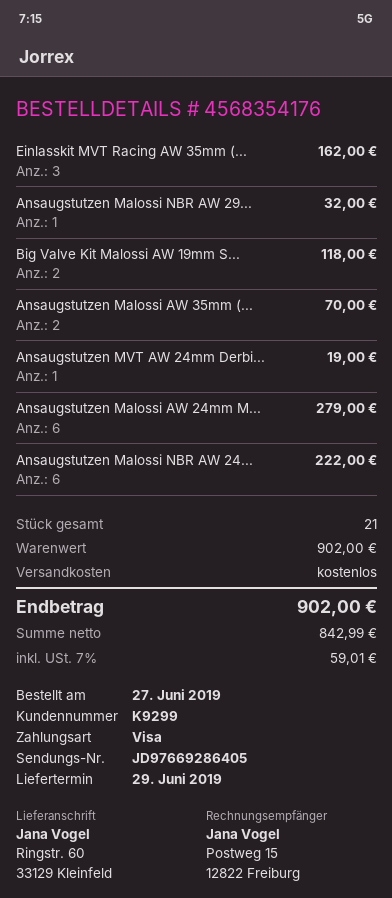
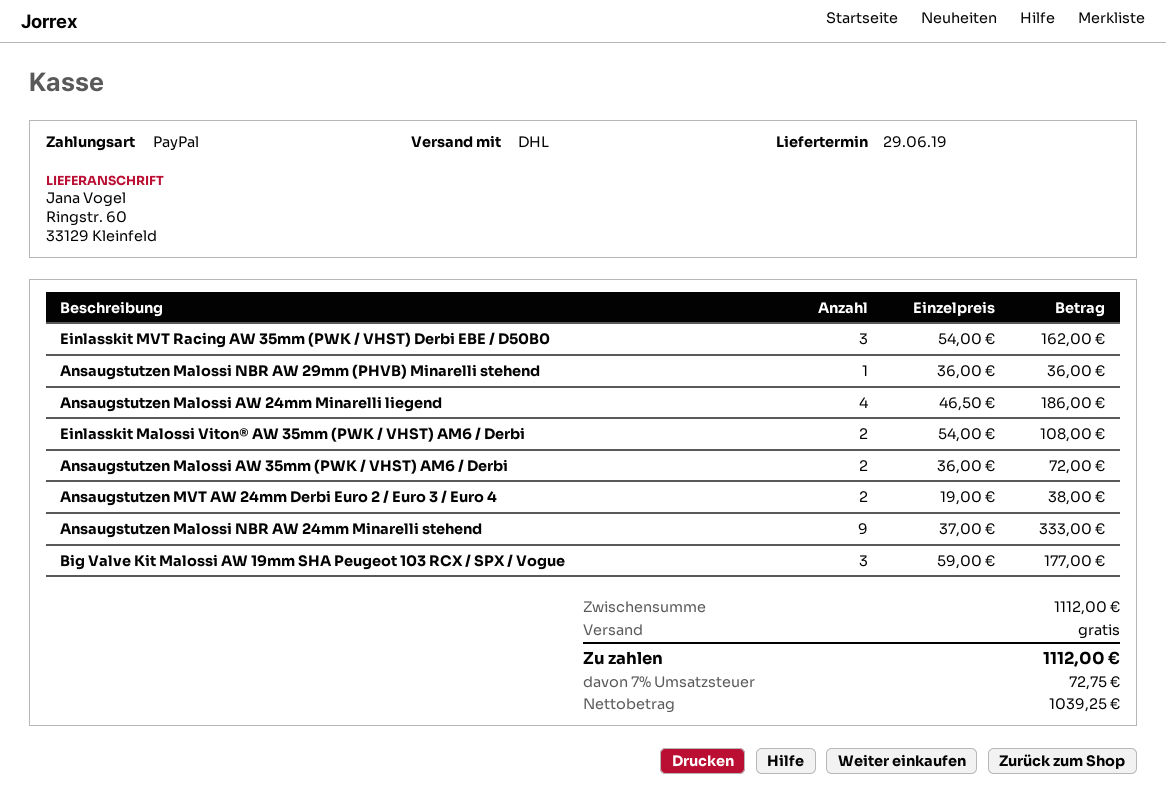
payment method: Visa -> PayPal
Ansaugstutzen Malossi NBR AW 29...: 1 for 32.00 -> 1 for 36.00
Big Valve Kit Malossi AW 19mm S...: 2 for 118.00 -> 3 for 177.00
Ansaugstutzen Malossi AW 35mm (...: 2 for 70.00 -> 2 for 72.00
Ansaugstutzen MVT AW 24mm Derbi...: 1 for 19.00 -> 2 for 38.00
Ansaugstutzen Malossi AW 24mm M...: 6 for 279.00 -> 4 for 186.00
Ansaugstutzen Malossi NBR AW 24...: 6 for 222.00 -> 9 for 333.00
Einlasskit Malossi Viton® AW 35mm (PWK / VHST) AM6 / Derbi: none -> 2 for 108.00
subtotal: 902.00 -> 1112.00
net: 842.99 -> 1039.25
tax: 7% = 59.01 -> 7% = 72.75
total: 902.00 -> 1112.00

